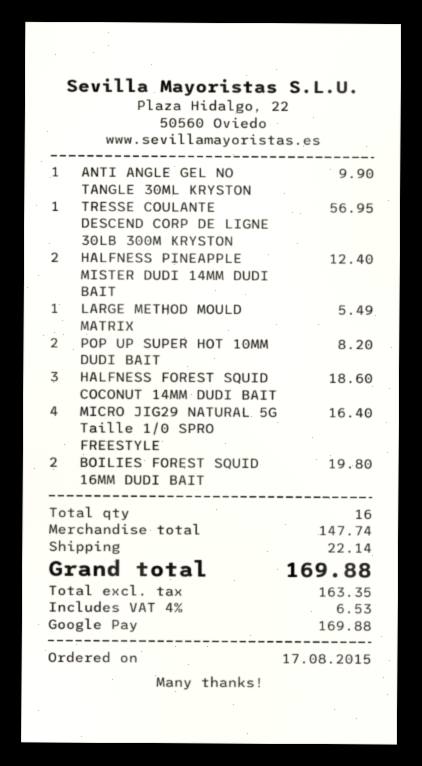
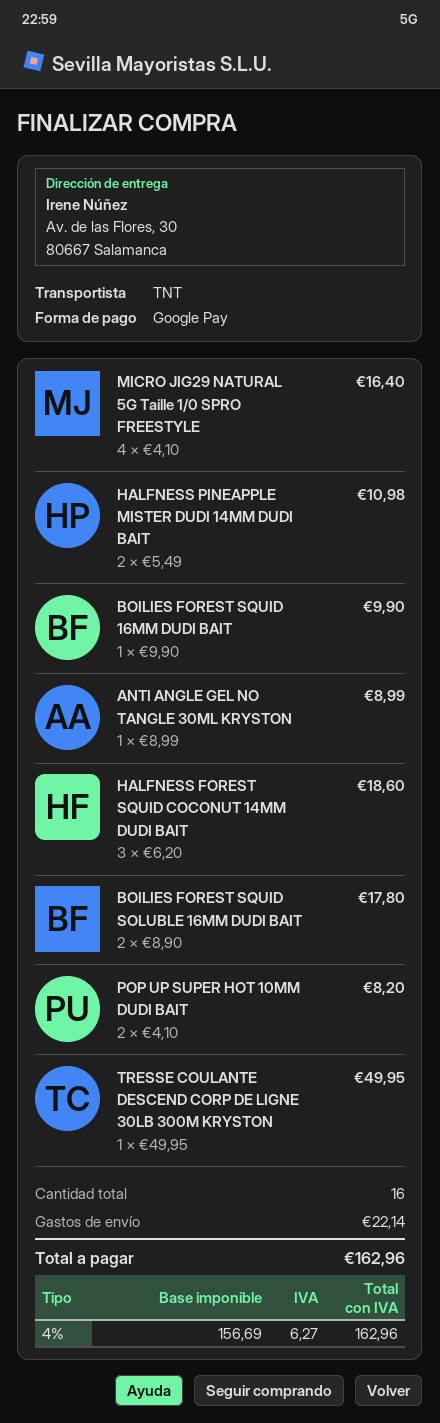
ANTI ANGLE GEL NO TANGLE 30ML KRYSTON: 1 for 9.90 -> 1 for 8.99
TRESSE COULANTE DESCEND CORP DE LIGNE 30LB 300M KRYSTON: 1 for 56.95 -> 1 for 49.95
HALFNESS PINEAPPLE MISTER DUDI 14MM DUDI BAIT: 2 for 12.40 -> 2 for 10.98
LARGE METHOD MOULD MATRIX: 1 for 5.49 -> none
BOILIES FOREST SQUID 16MM DUDI BAIT: 2 for 19.80 -> 1 for 9.90
BOILIES FOREST SQUID SOLUBLE 16MM DUDI BAIT: none -> 2 for 17.80
net: 163.35 -> 156.69
tax: 4% = 6.53 -> 4% = 6.27
total: 169.88 -> 162.96

